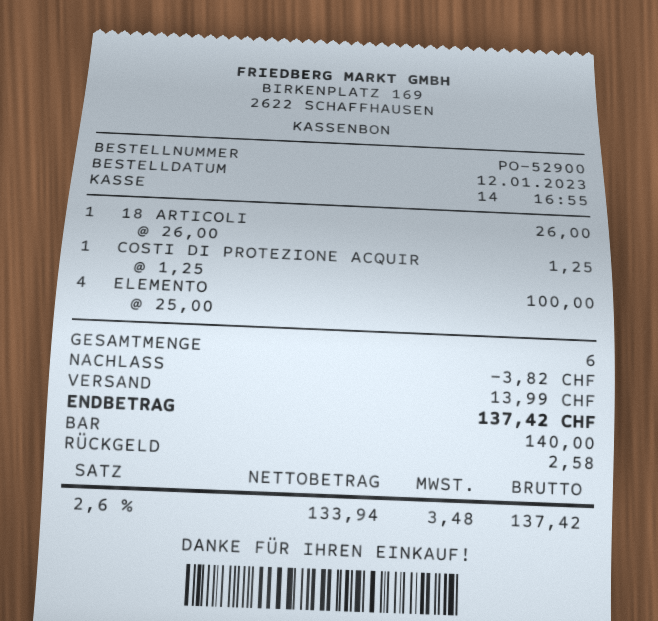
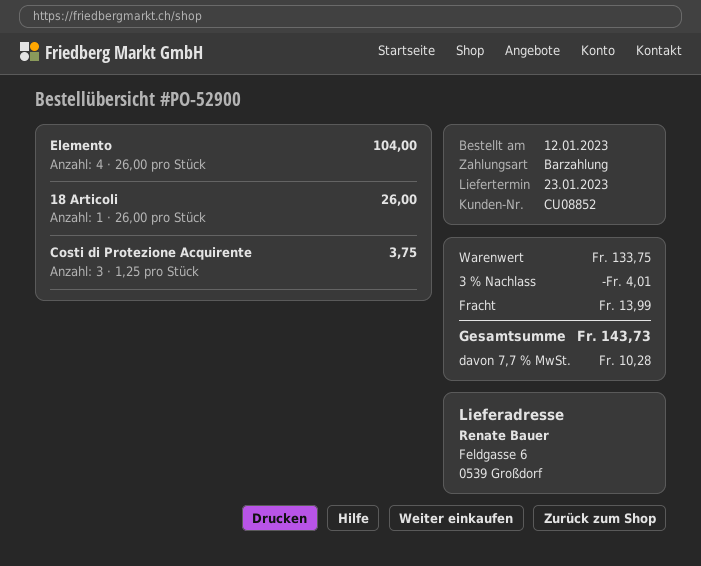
COSTI DI PROTEZIONE ACQUIR: 1 x 1.25 = 1.25 -> 3 x 1.25 = 3.75
ELEMENTO: 4 x 25.00 = 100.00 -> 4 x 26.00 = 104.00
discount: 3.82 -> 4.01
tax: 2.6% = 3.48 -> 7.7% = 10.28
total: 137.42 -> 143.73

